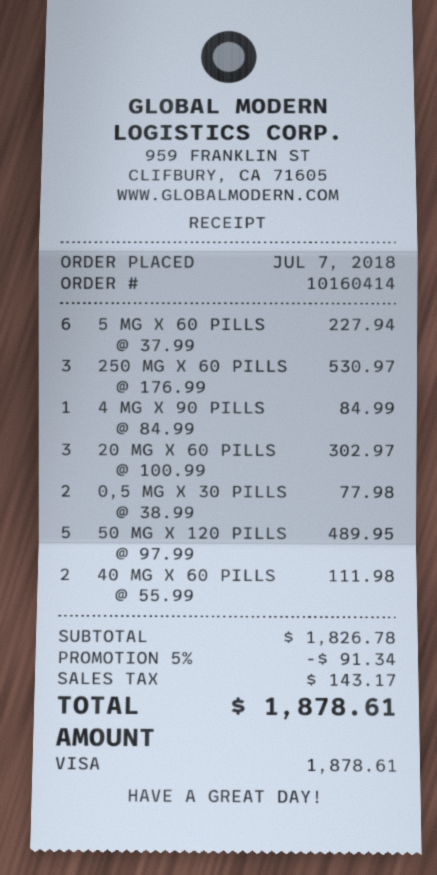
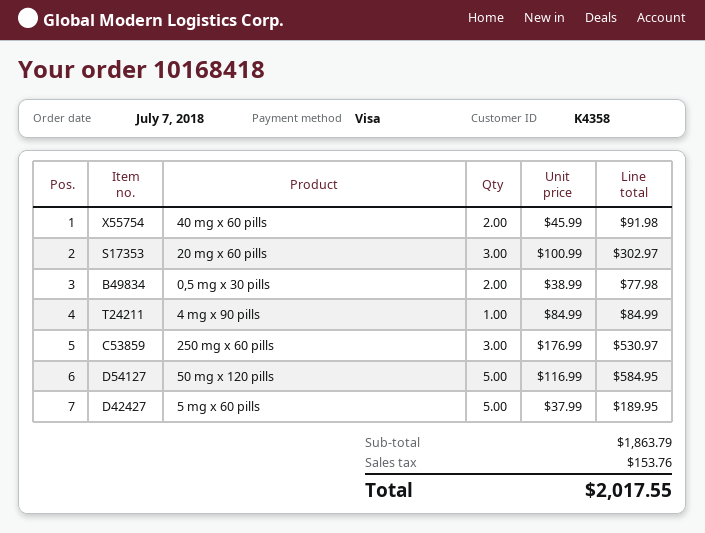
order number: 10160414 -> 10168418
5 MG X 60 PILLS: 6 x 37.99 = 227.94 -> 5 x 37.99 = 189.95
50 MG X 120 PILLS: 5 x 97.99 = 489.95 -> 5 x 116.99 = 584.95
40 MG X 60 PILLS: 2 x 55.99 = 111.98 -> 2 x 45.99 = 91.98
subtotal: 1826.78 -> 1863.79
discount: 5% = 91.34 -> none
tax: 143.17 -> 153.76
total: 1878.61 -> 2017.55

